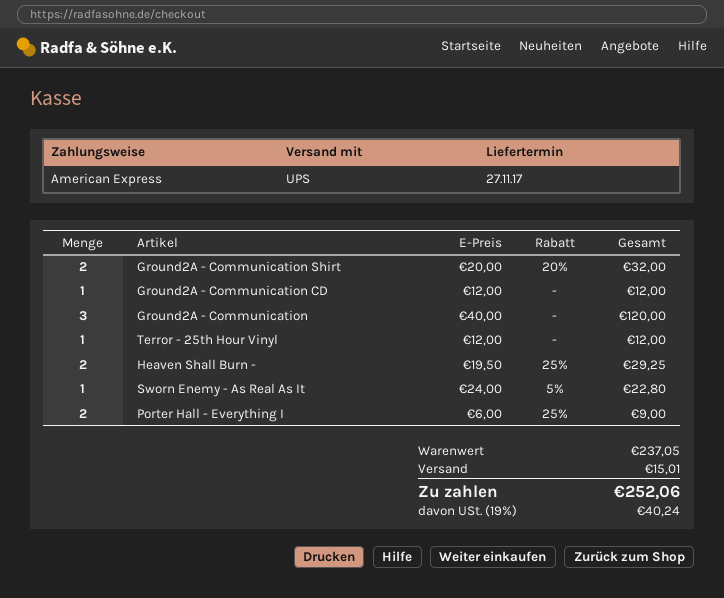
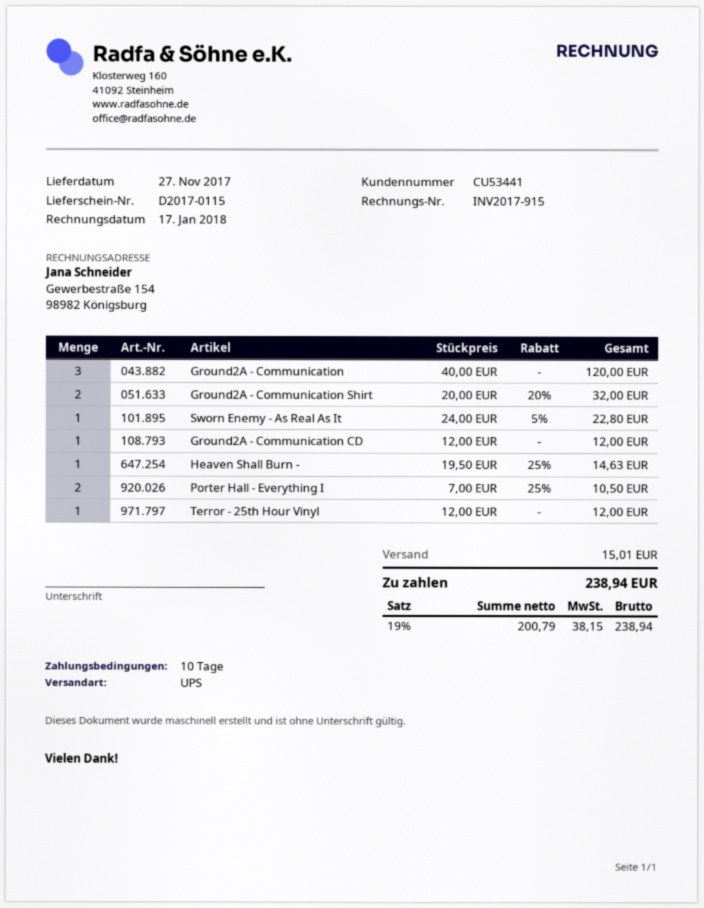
Heaven Shall Burn -: 2 x 19.50 - 25% = 29.25 -> 1 x 19.50 - 25% = 14.63
Porter Hall - Everything I: 2 x 6.00 - 25% = 9.00 -> 2 x 7.00 - 25% = 10.50
tax: 19% = 40.24 -> 19% = 38.15
total: 252.06 -> 238.94

